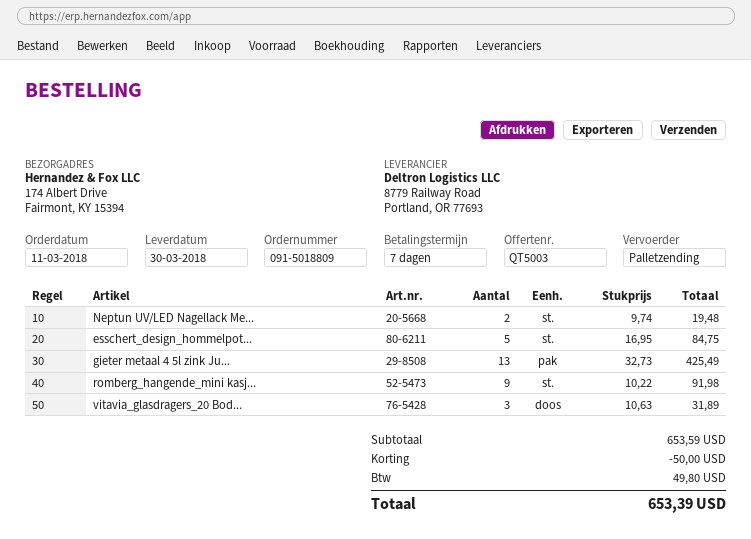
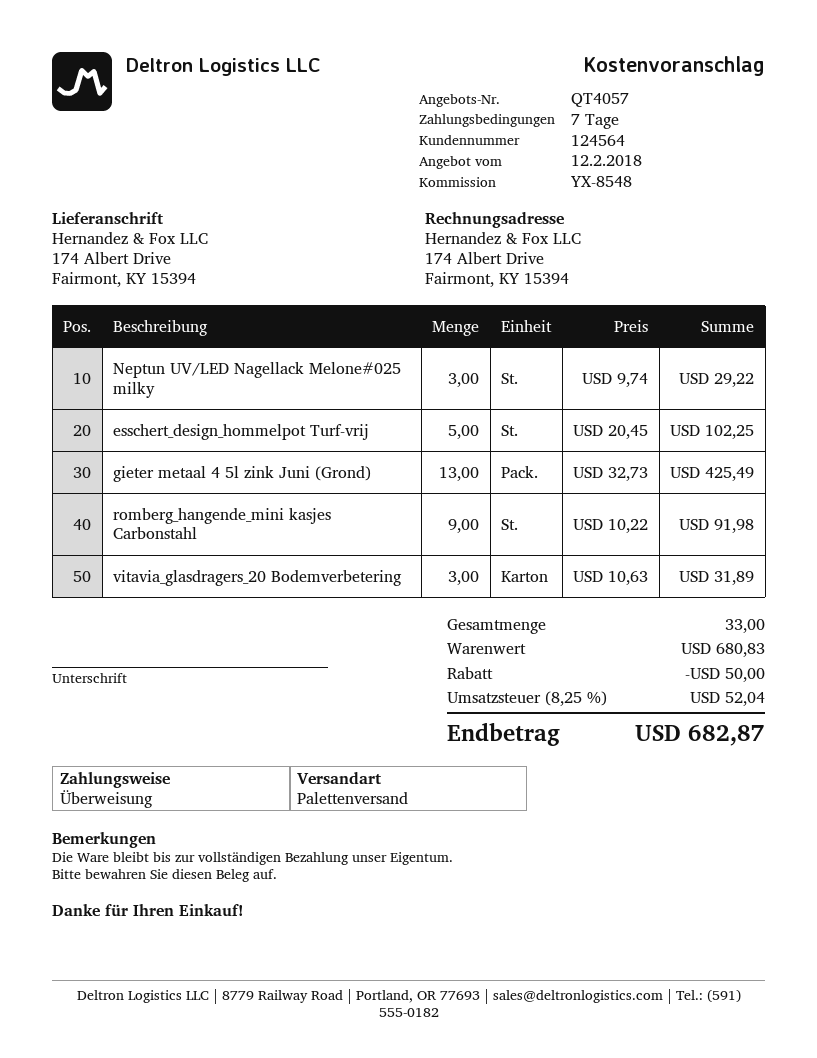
quote number: QT5003 -> QT4057
Neptun UV/LED Nagellack Me...: 2 x 9.74 = 19.48 -> 3 x 9.74 = 29.22
esschert_design_hommelpot...: 5 x 16.95 = 84.75 -> 5 x 20.45 = 102.25
subtotal: 653.59 -> 680.83
tax: 49.80 -> 52.04
total: 653.39 -> 682.87

